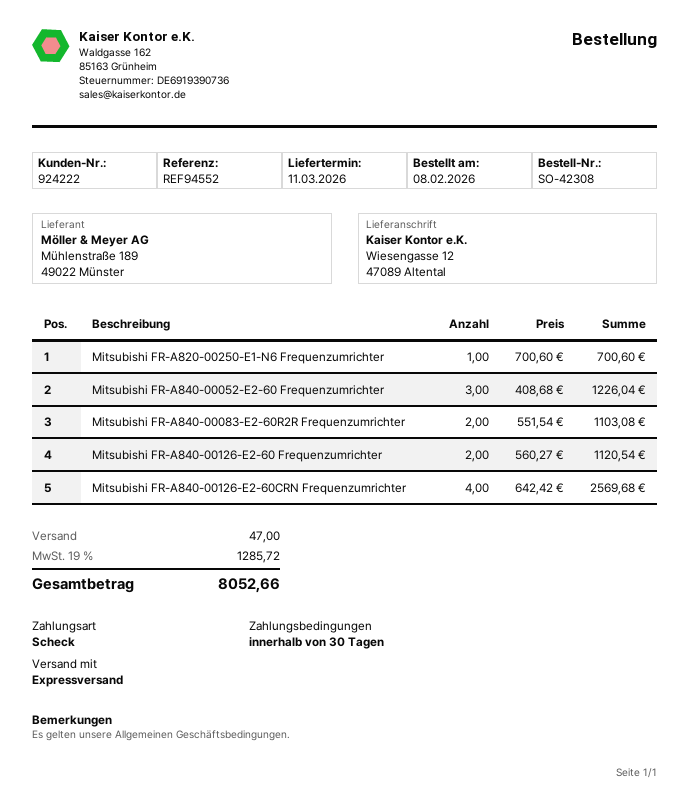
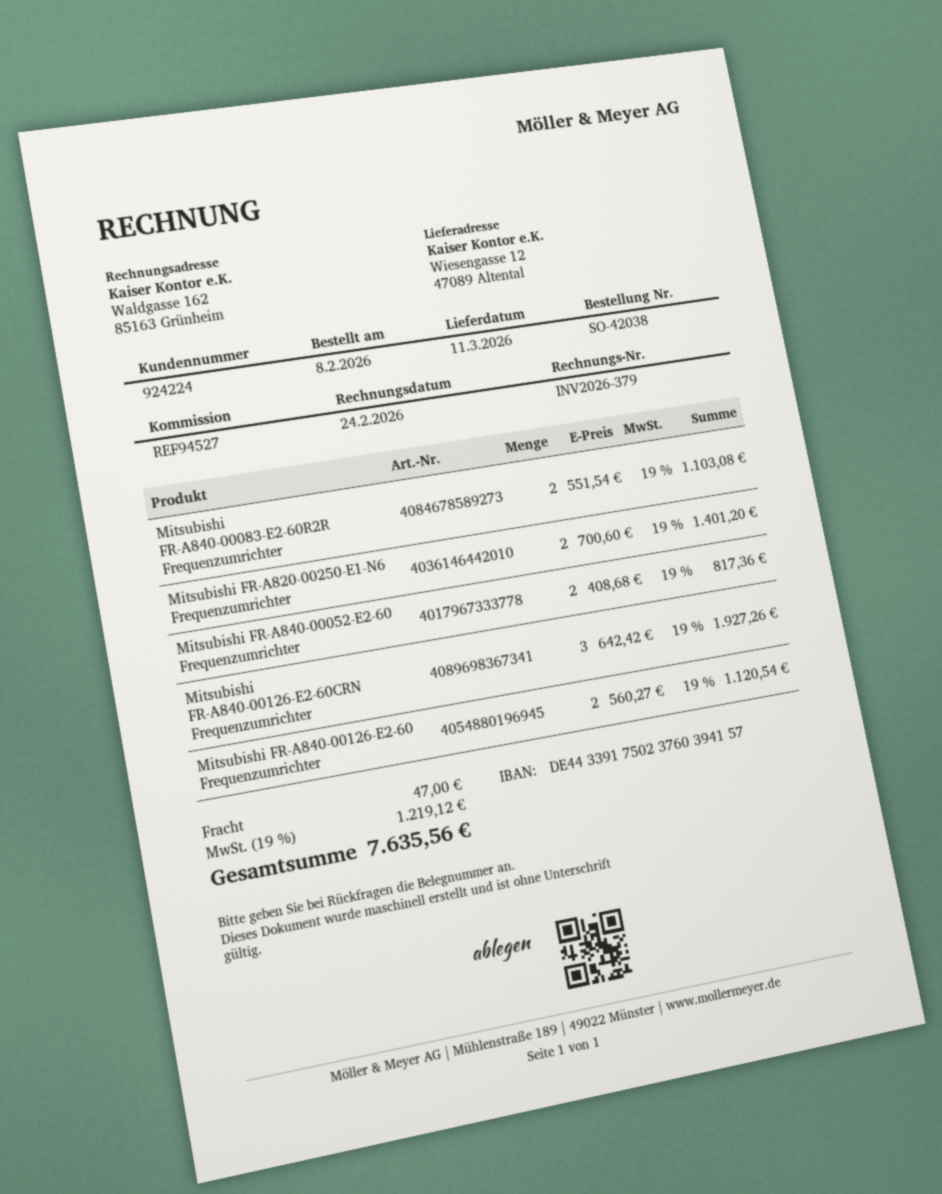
order number: SO-42308 -> SO-42038
customer number: 924222 -> 924224
reference: REF94552 -> REF94527
Mitsubishi FR-A820-00250-E1-N6 Frequenzumrichter: 1 x 700.60 = 700.60 -> 2 x 700.60 = 1401.20
Mitsubishi FR-A840-00052-E2-60 Frequenzumrichter: 3 x 408.68 = 1226.04 -> 2 x 408.68 = 817.36
Mitsubishi FR-A840-00126-E2-60CRN Frequenzumrichter: 4 x 642.42 = 2569.68 -> 3 x 642.42 = 1927.26
tax: 19% = 1285.72 -> 19% = 1219.12
total: 8052.66 -> 7635.56

